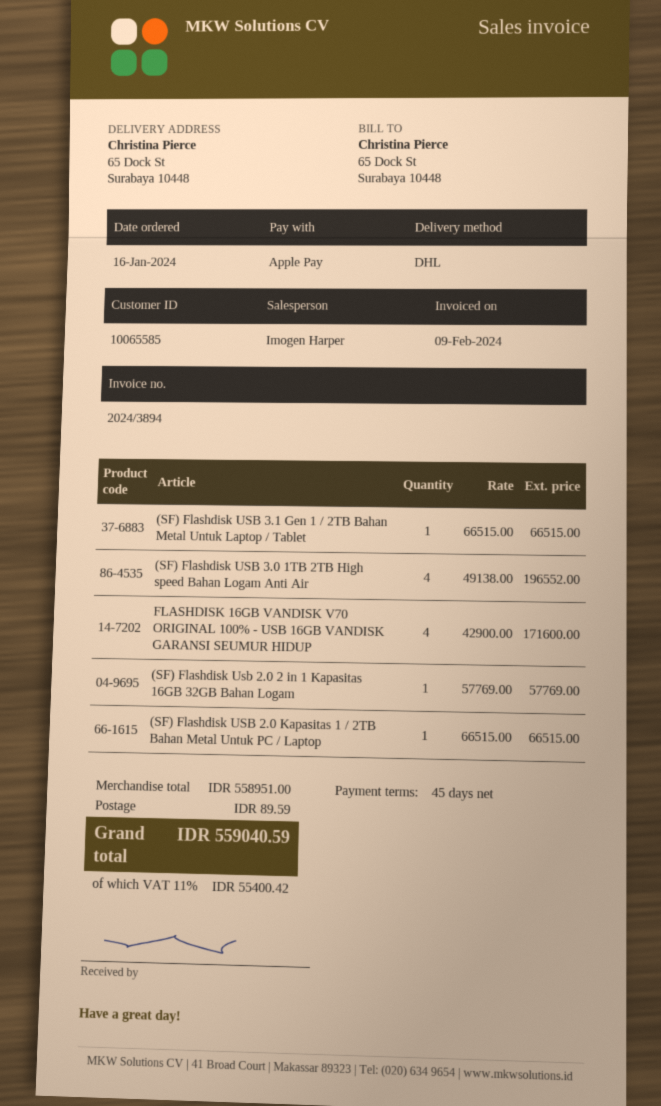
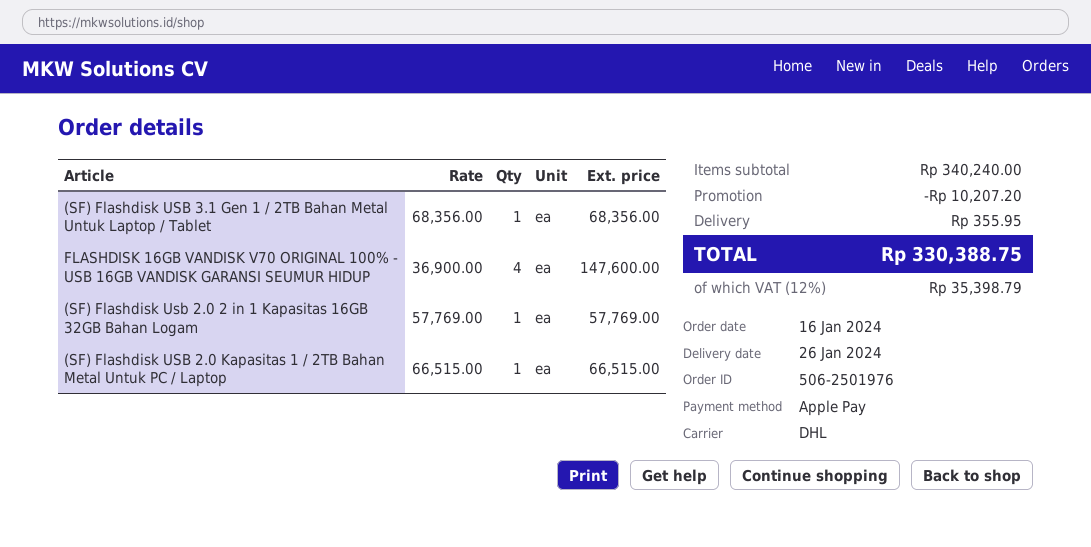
(SF) Flashdisk USB 3.1 Gen 1 / 2TB Bahan Metal Untuk Laptop / Tablet: 1 x 66515.00 = 66515.00 -> 1 x 68356.00 = 68356.00
(SF) Flashdisk USB 3.0 1TB 2TB High speed Bahan Logam Anti Air: 4 x 49138.00 = 196552.00 -> none
FLASHDISK 16GB VANDISK V70 ORIGINAL 100% - USB 16GB VANDISK GARANSI SEUMUR HIDUP: 4 x 42900.00 = 171600.00 -> 4 x 36900.00 = 147600.00
subtotal: 558951.00 -> 340240.00
discount: none -> 10207.20
shipping: 89.59 -> 355.95
tax: 11% = 55400.42 -> 12% = 35398.79
total: 559040.59 -> 330388.75

